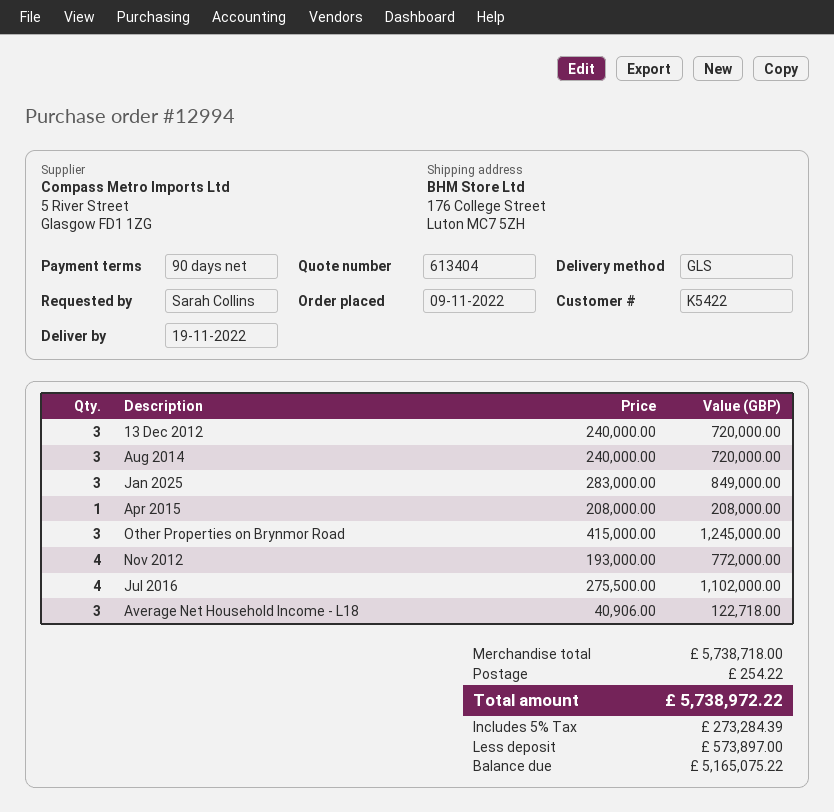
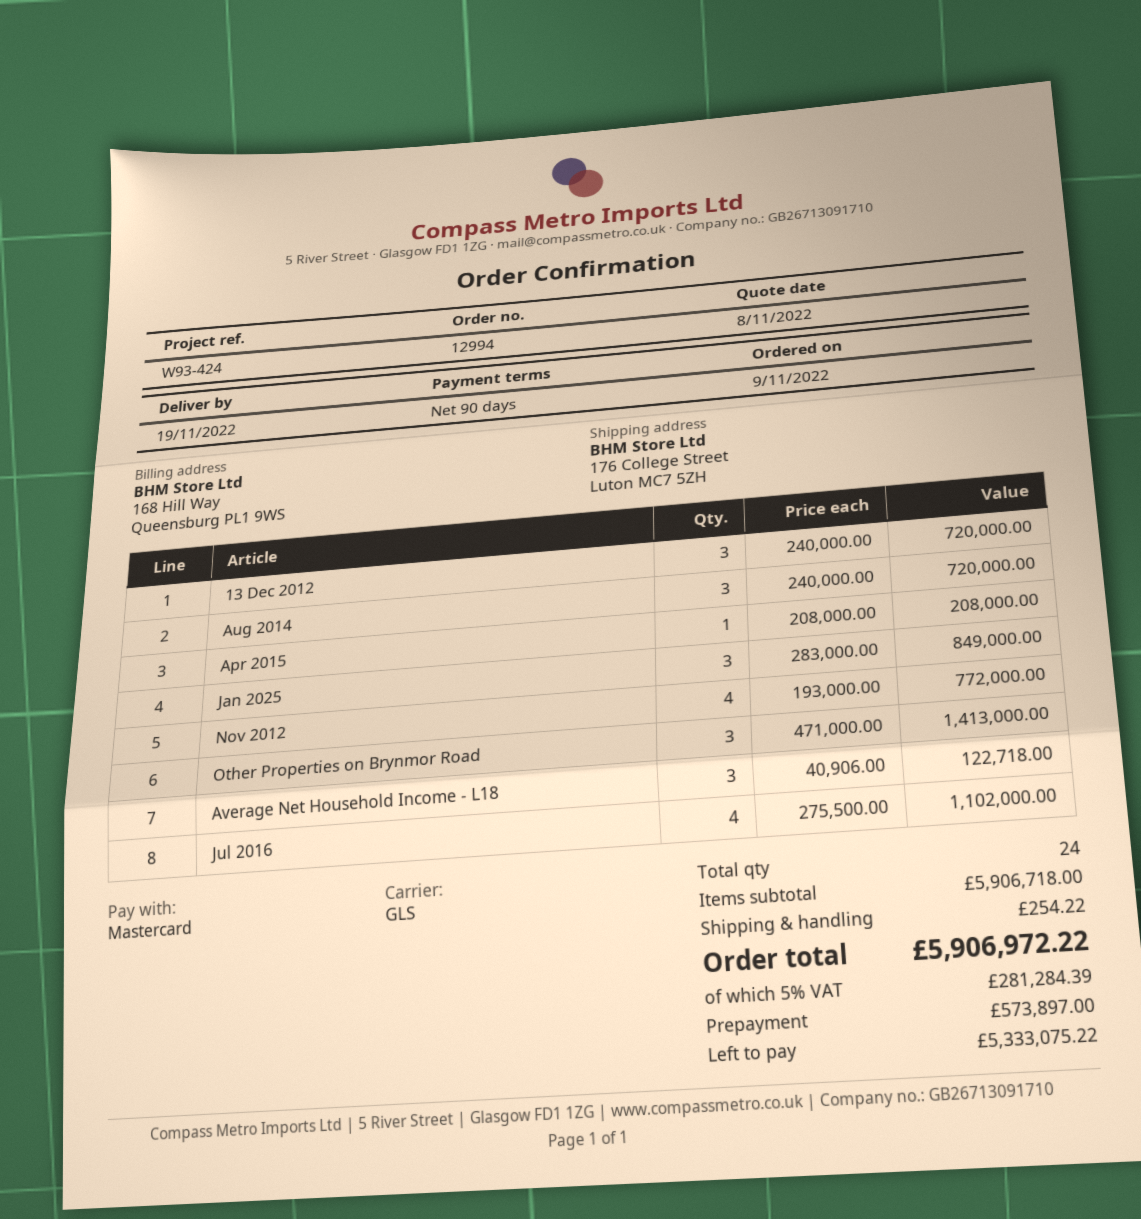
Other Properties on Brynmor Road: 3 x 415000.00 = 1245000.00 -> 3 x 471000.00 = 1413000.00
subtotal: 5738718.00 -> 5906718.00
tax: 5% = 273284.39 -> 5% = 281284.39
total: 5738972.22 -> 5906972.22
balance: 5165075.22 -> 5333075.22

